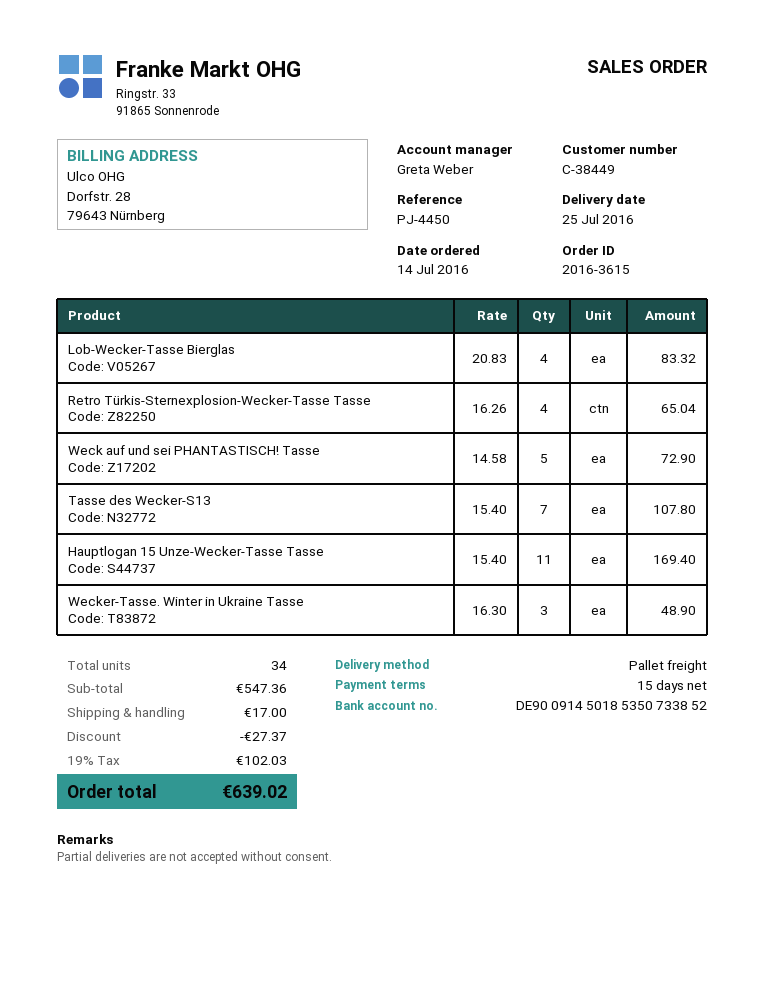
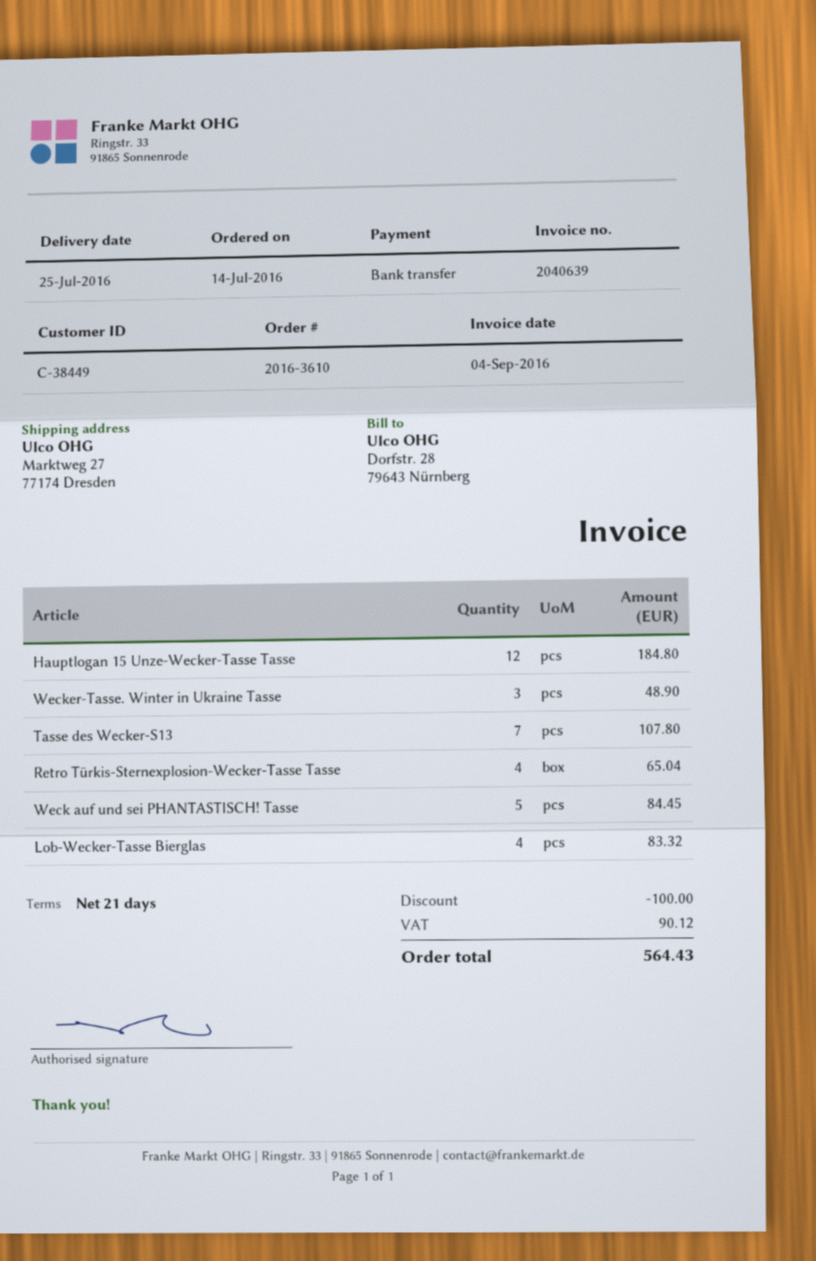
order number: 2016-3615 -> 2016-3610
payment terms: 15 days -> 21 days
Weck auf und sei PHANTASTISCH! Tasse: 5 for 72.90 -> 5 for 84.45
Hauptlogan 15 Unze-Wecker-Tasse Tasse: 11 for 169.40 -> 12 for 184.80
discount: 27.37 -> 100.00
shipping: 17.00 -> none
tax: 102.03 -> 90.12
total: 639.02 -> 564.43

